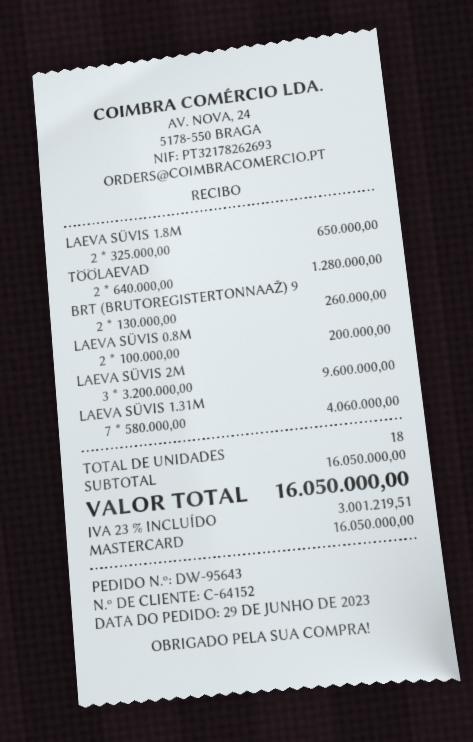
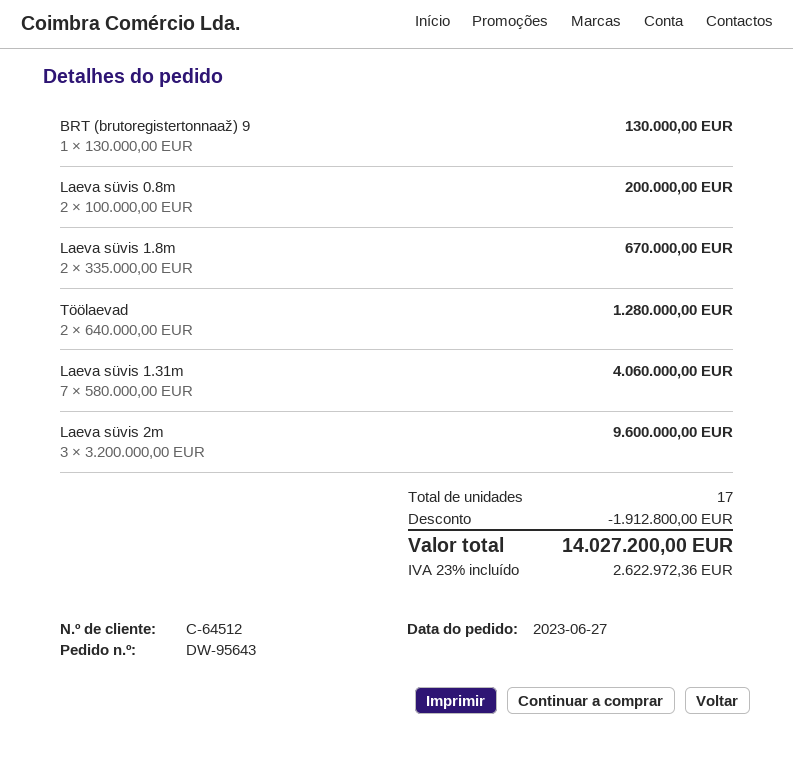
order date: 2023-06-29 -> 2023-06-27
customer number: C-64152 -> C-64512
LAEVA SÜVIS 1.8M: 2 x 325000.00 = 650000.00 -> 2 x 335000.00 = 670000.00
BRT (BRUTOREGISTERTONNAAŽ) 9: 2 x 130000.00 = 260000.00 -> 1 x 130000.00 = 130000.00
total quantity: 18 -> 17
discount: none -> 1912800.00
tax: 23% = 3001219.51 -> 23% = 2622972.36
total: 16050000.00 -> 14027200.00

